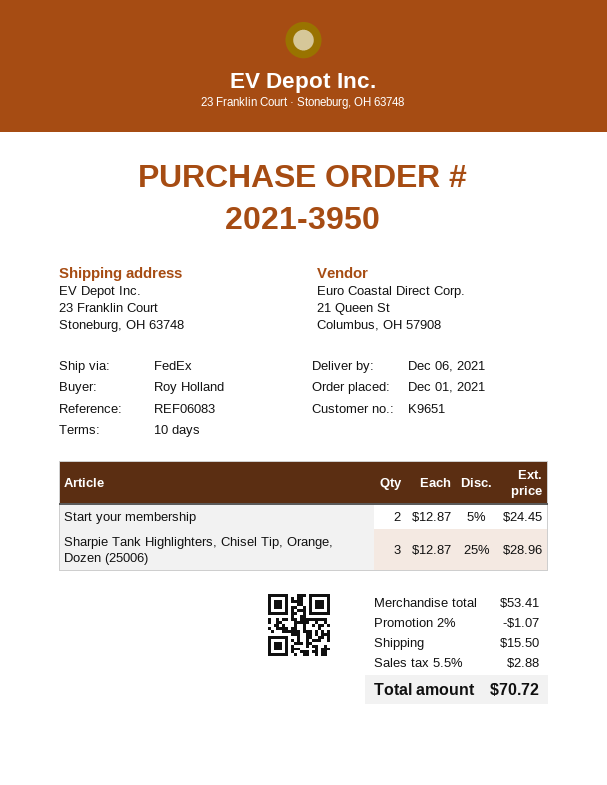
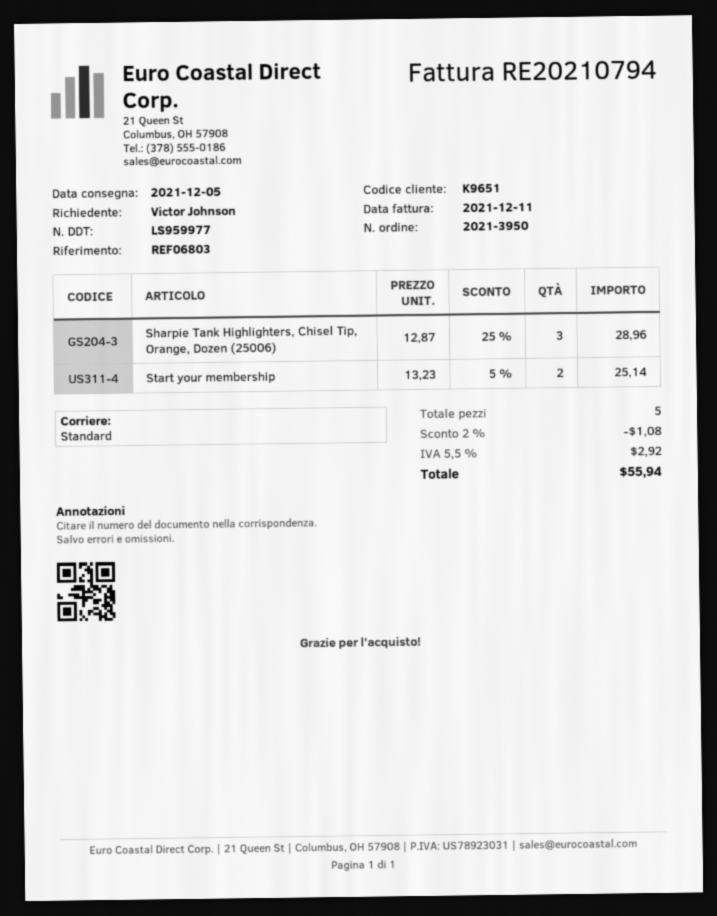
delivery date: 2021-12-06 -> 2021-12-05
reference: REF06083 -> REF06803
ordered by: Roy Holland -> Victor Johnson
shipping method: FedEx -> standard
Start your membership: 2 x 12.87 - 5% = 24.45 -> 2 x 13.23 - 5% = 25.14
discount: 2% = 1.07 -> 2% = 1.08
shipping: 15.50 -> none
tax: 5.5% = 2.88 -> 5.5% = 2.92
total: 70.72 -> 55.94

